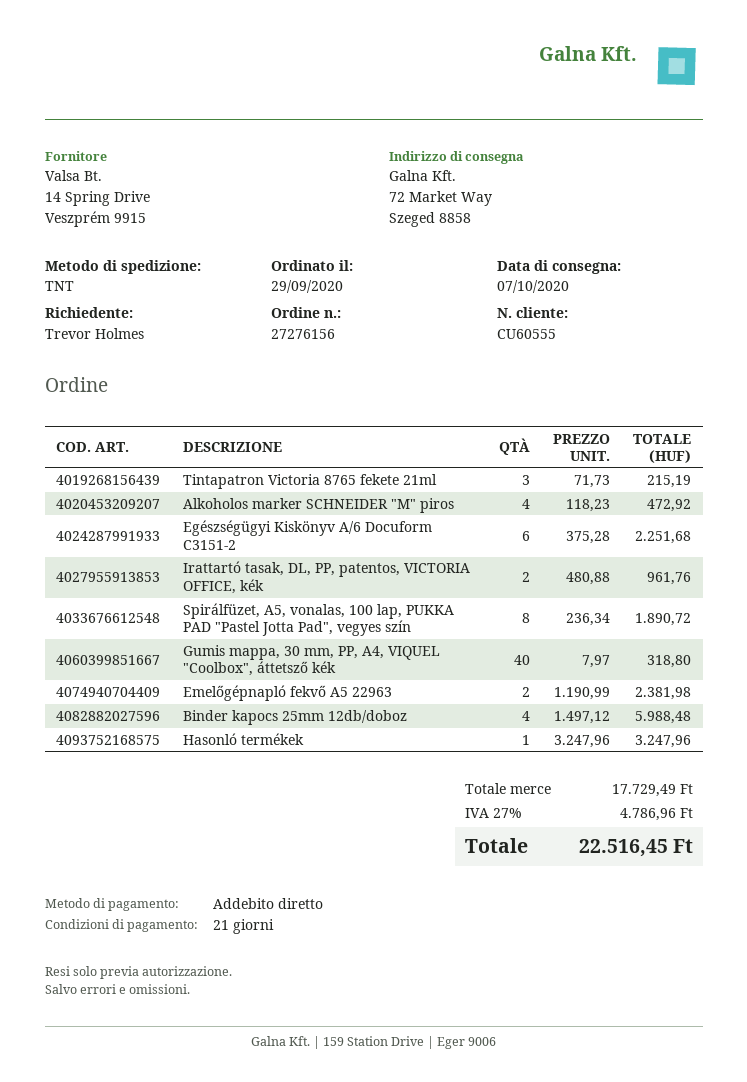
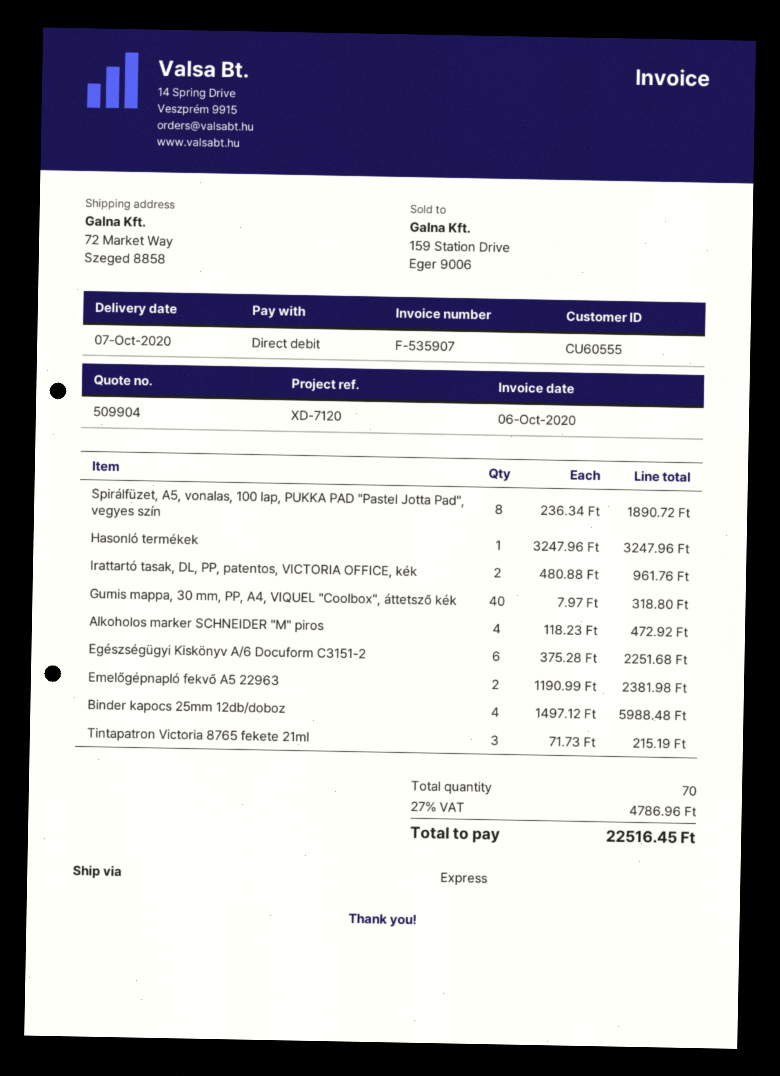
shipping method: TNT -> express

